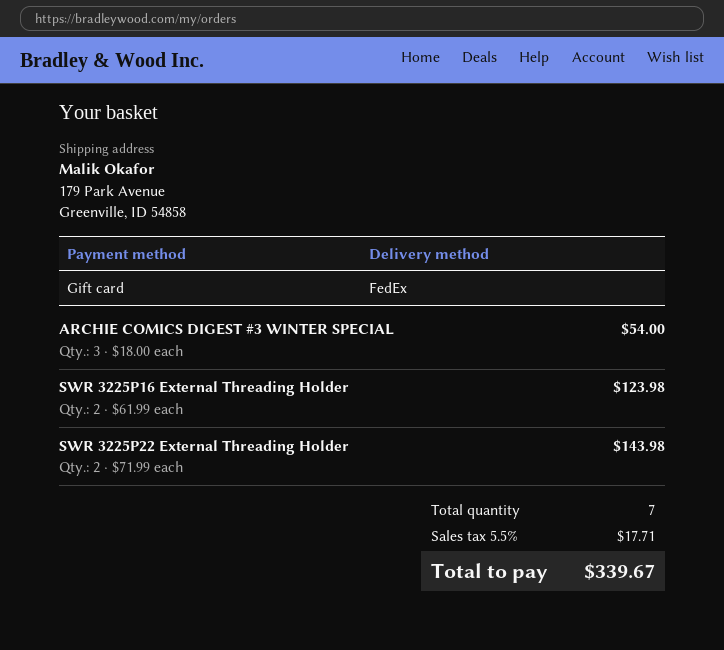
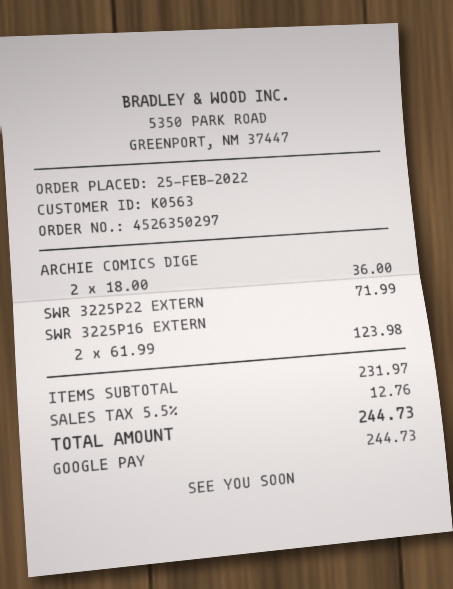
payment method: gift card -> Google Pay
ARCHIE COMICS DIGEST #3 WINTER SPECIAL: 3 x 18.00 = 54.00 -> 2 x 18.00 = 36.00
SWR 3225P22 External Threading Holder: 2 x 71.99 = 143.98 -> 1 x 71.99 = 71.99
tax: 5.5% = 17.71 -> 5.5% = 12.76
total: 339.67 -> 244.73

